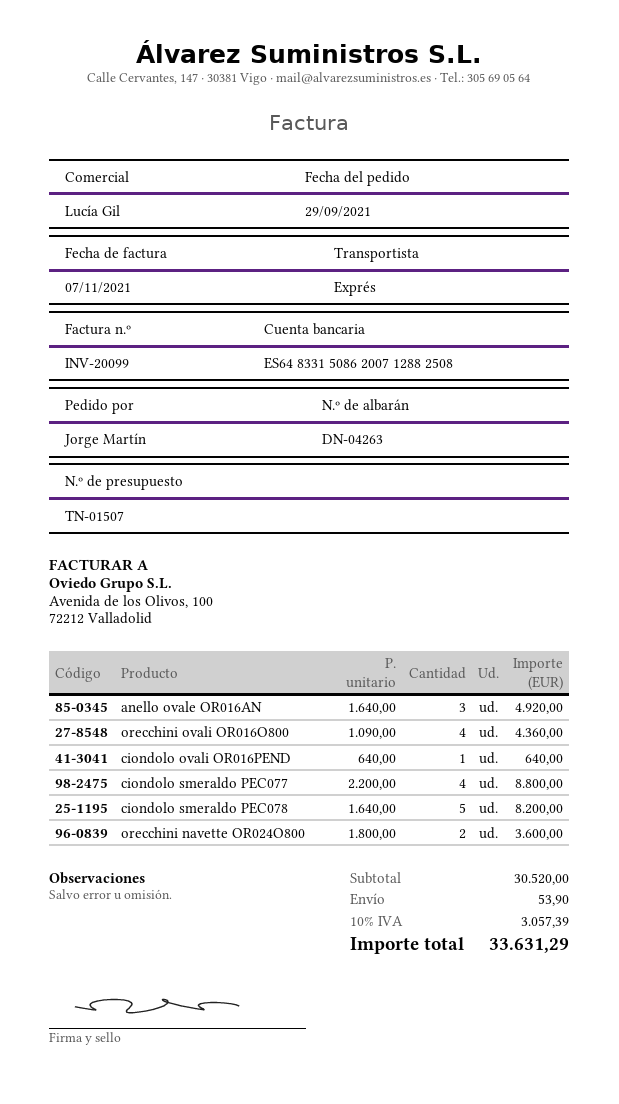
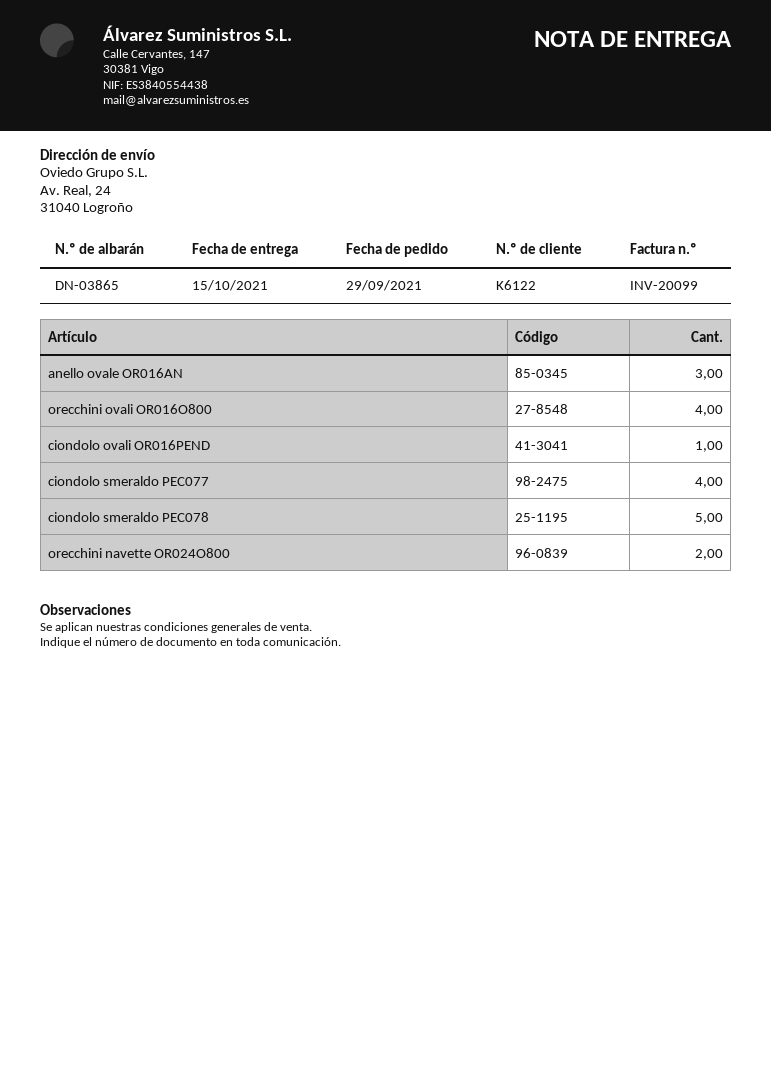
delivery note number: DN-04263 -> DN-03865

